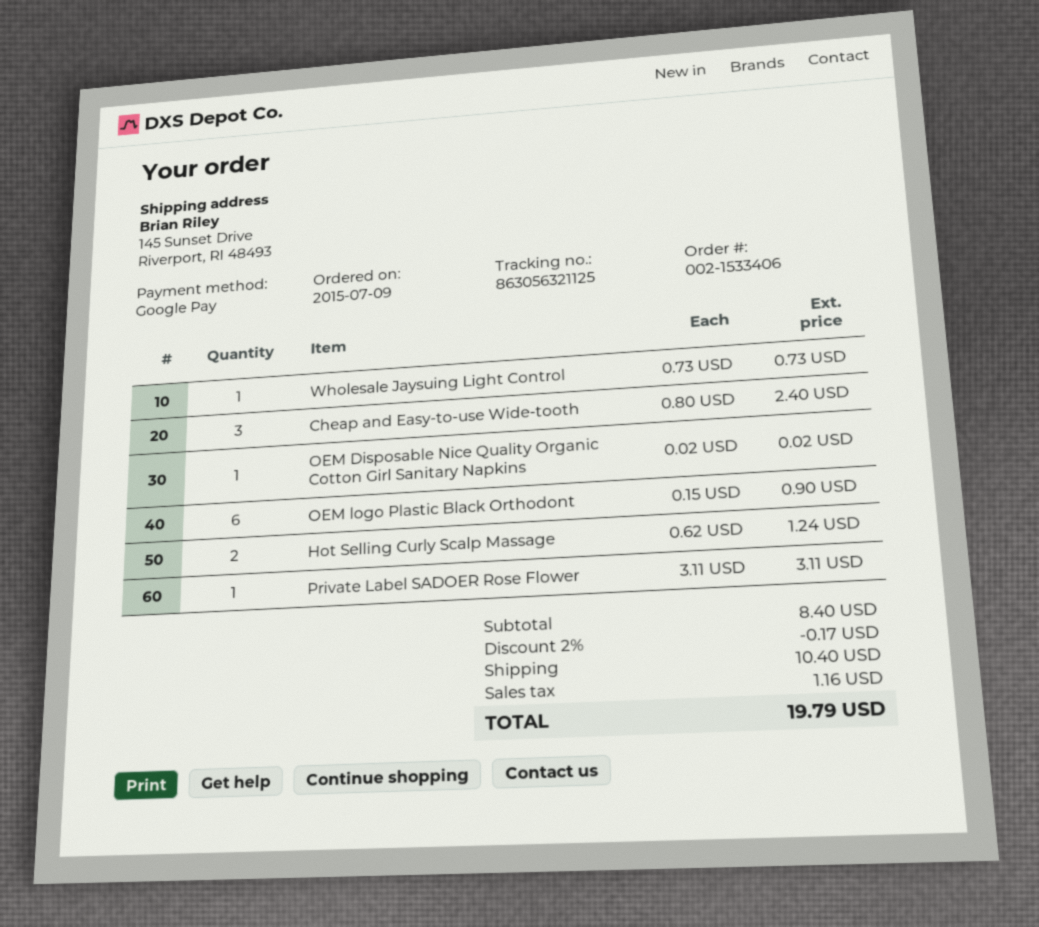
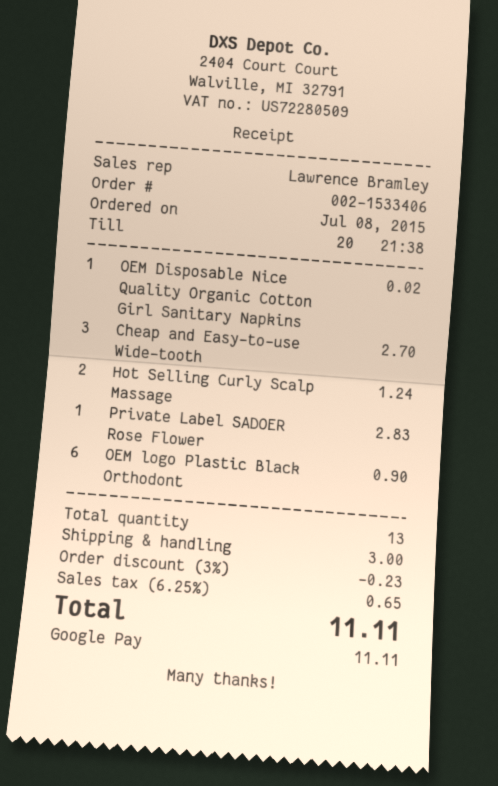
order date: 2015-07-09 -> 2015-07-08
Wholesale Jaysuing Light Control: 1 for 0.73 -> none
Cheap and Easy-to-use Wide-tooth: 3 for 2.40 -> 3 for 2.70
Private Label SADOER Rose Flower: 1 for 3.11 -> 1 for 2.83
discount: 2% = 0.17 -> 3% = 0.23
shipping: 10.40 -> 3.00
tax: 1.16 -> 0.65
total: 19.79 -> 11.11

